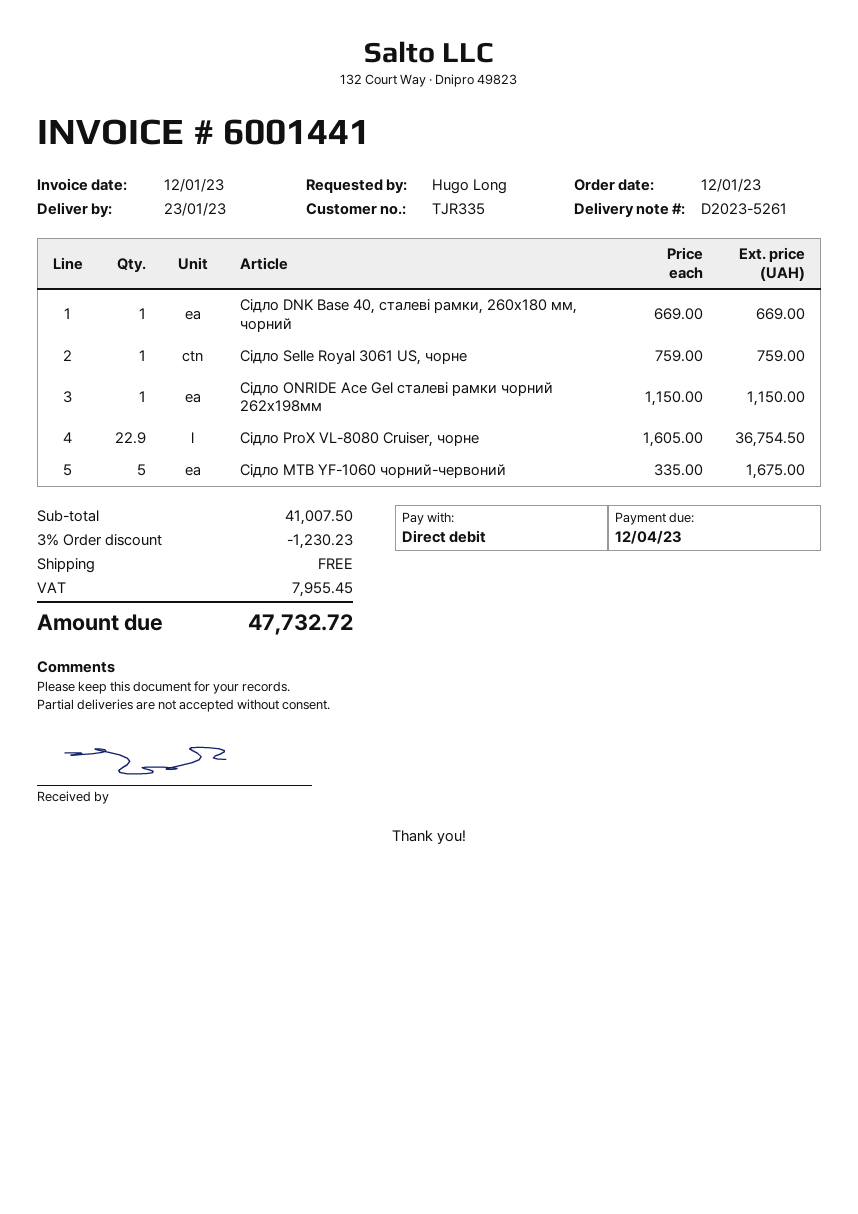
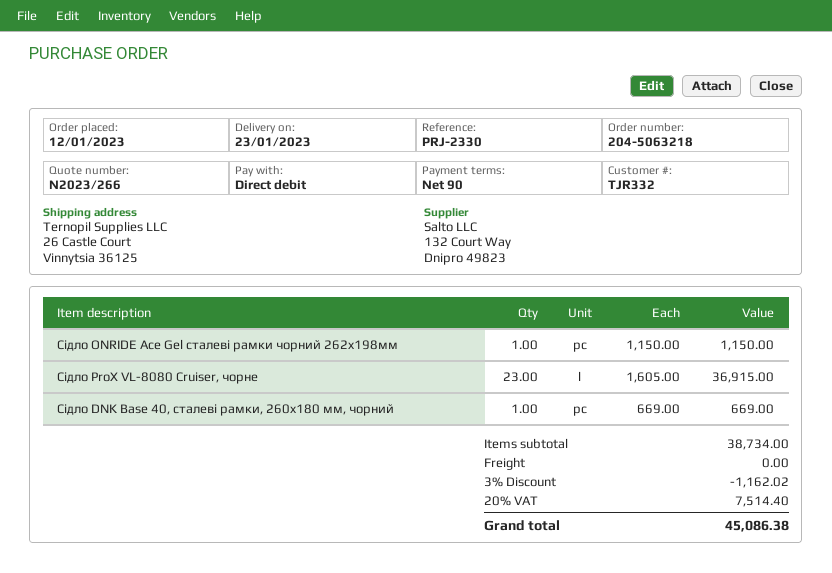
customer number: TJR335 -> TJR332
Сідло Selle Royal 3061 US, чорне: 1 x 759.00 = 759.00 -> none
Сідло ProX VL-8080 Cruiser, чорне: 22.9 x 1605.00 = 36754.50 -> 23 x 1605.00 = 36915.00
Сідло MTB YF-1060 чорний-червоний: 5 x 335.00 = 1675.00 -> none
subtotal: 41007.50 -> 38734.00
discount: 3% = 1230.23 -> 3% = 1162.02
tax: 7955.45 -> 7514.40
total: 47732.72 -> 45086.38

